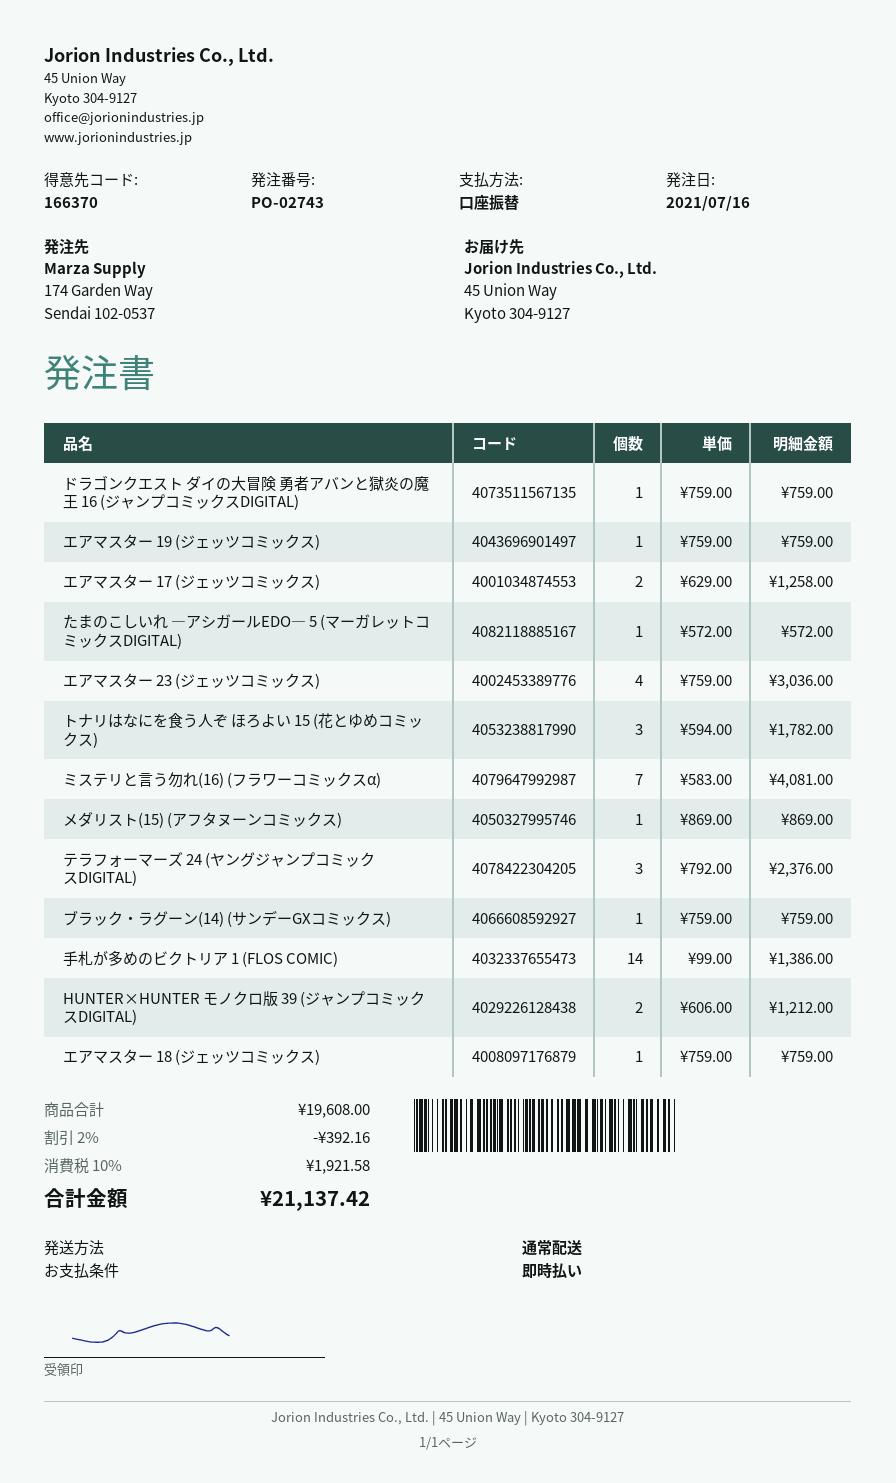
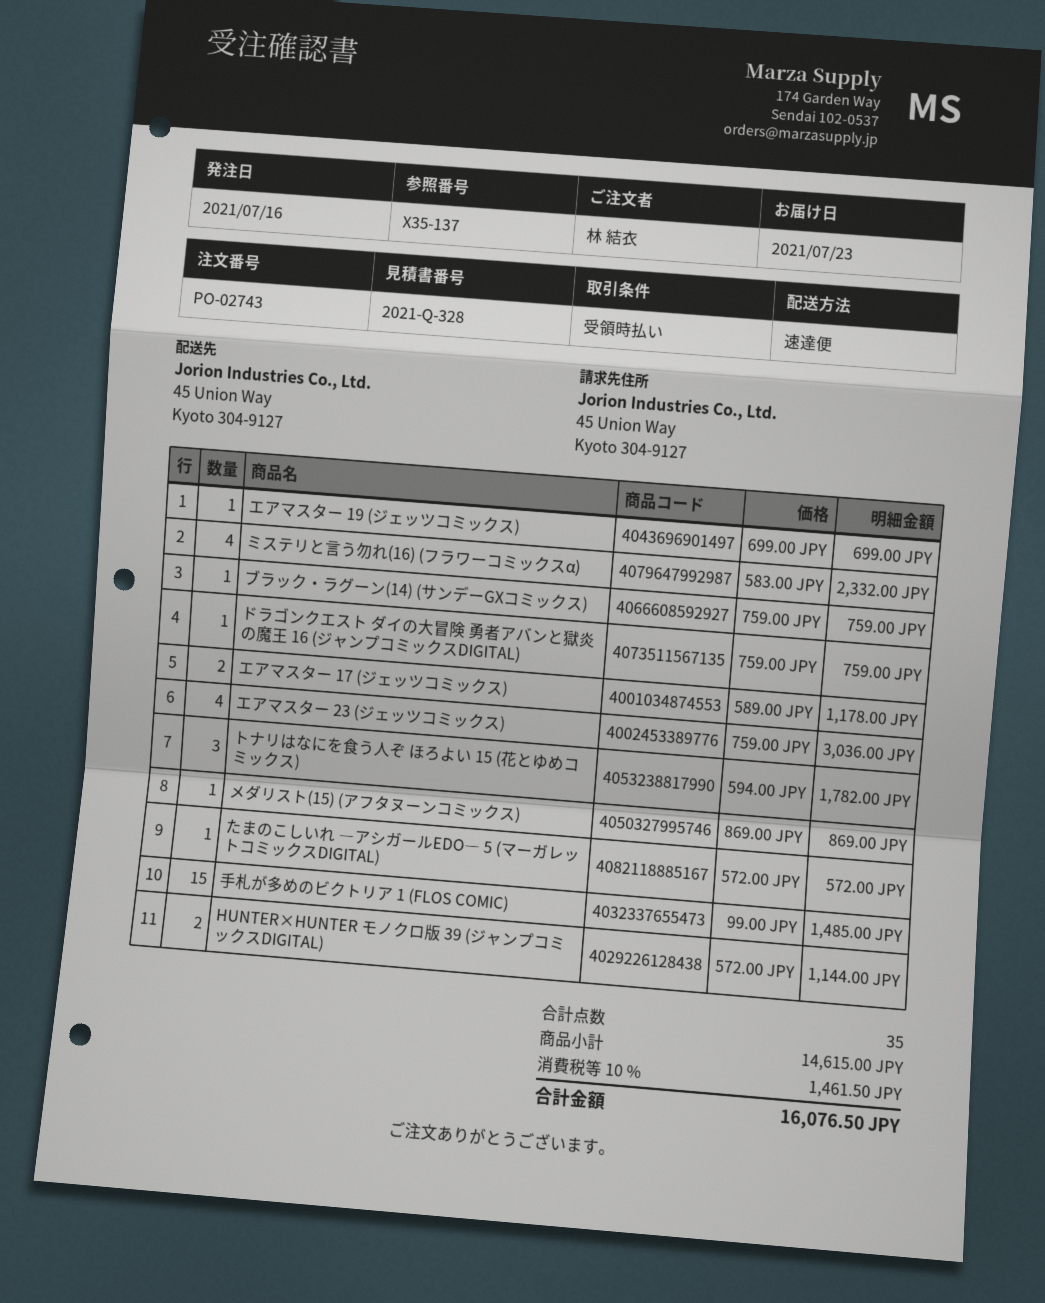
shipping method: standard -> express
エアマスター 19 (ジェッツコミックス): 1 x 759.00 = 759.00 -> 1 x 699.00 = 699.00
エアマスター 17 (ジェッツコミックス): 2 x 629.00 = 1258.00 -> 2 x 589.00 = 1178.00
ミステリと言う勿れ(16) (フラワーコミックスα): 7 x 583.00 = 4081.00 -> 4 x 583.00 = 2332.00
テラフォーマーズ 24 (ヤングジャンプコミックスDIGITAL): 3 x 792.00 = 2376.00 -> none
手札が多めのビクトリア 1 (FLOS COMIC): 14 x 99.00 = 1386.00 -> 15 x 99.00 = 1485.00
HUNTER×HUNTER モノクロ版 39 (ジャンプコミックスDIGITAL): 2 x 606.00 = 1212.00 -> 2 x 572.00 = 1144.00
エアマスター 18 (ジェッツコミックス): 1 x 759.00 = 759.00 -> none
subtotal: 19608.00 -> 14615.00
discount: 2% = 392.16 -> none
tax: 10% = 1921.58 -> 10% = 1461.50
total: 21137.42 -> 16076.50

